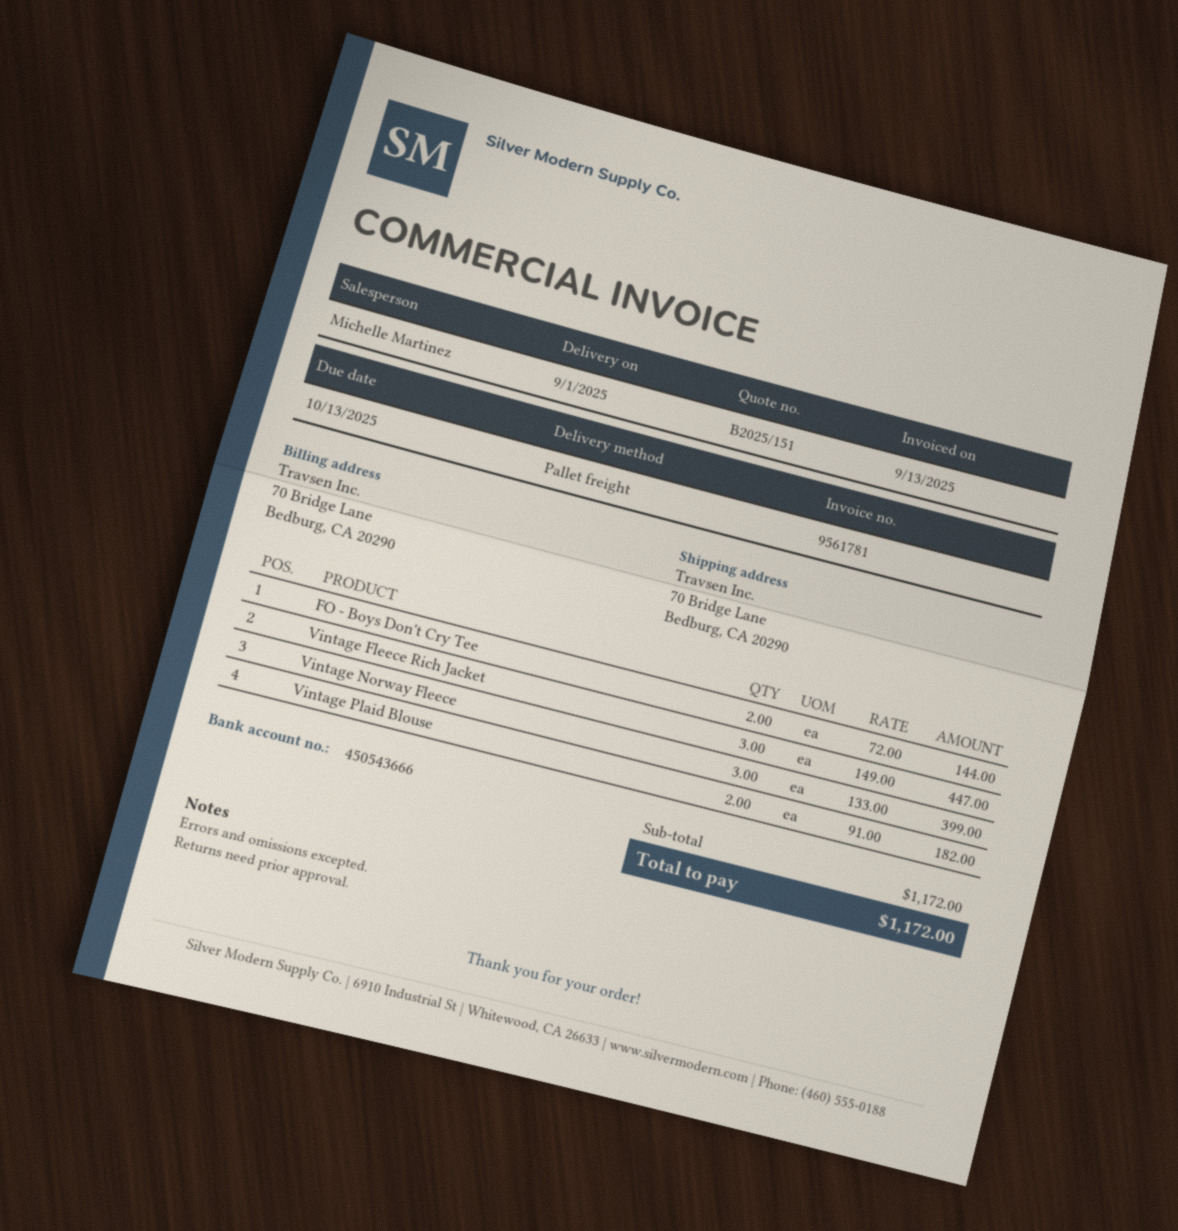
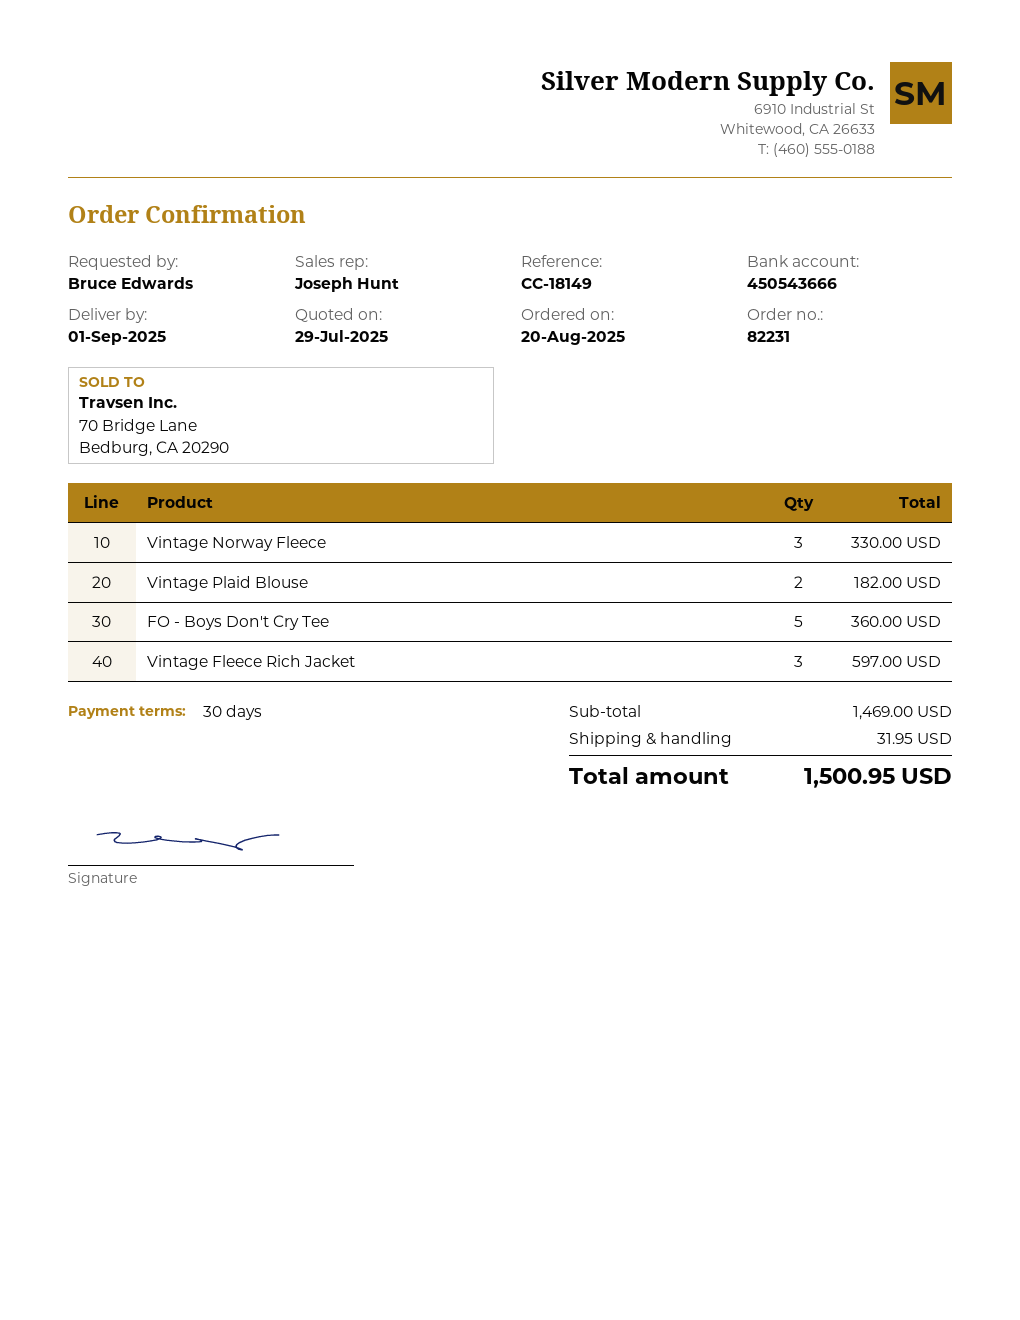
sales rep: Michelle Martinez -> Joseph Hunt
FO - Boys Don't Cry Tee: 2 for 144.00 -> 5 for 360.00
Vintage Fleece Rich Jacket: 3 for 447.00 -> 3 for 597.00
Vintage Norway Fleece: 3 for 399.00 -> 3 for 330.00
subtotal: 1172.00 -> 1469.00
shipping: none -> 31.95
total: 1172.00 -> 1500.95

